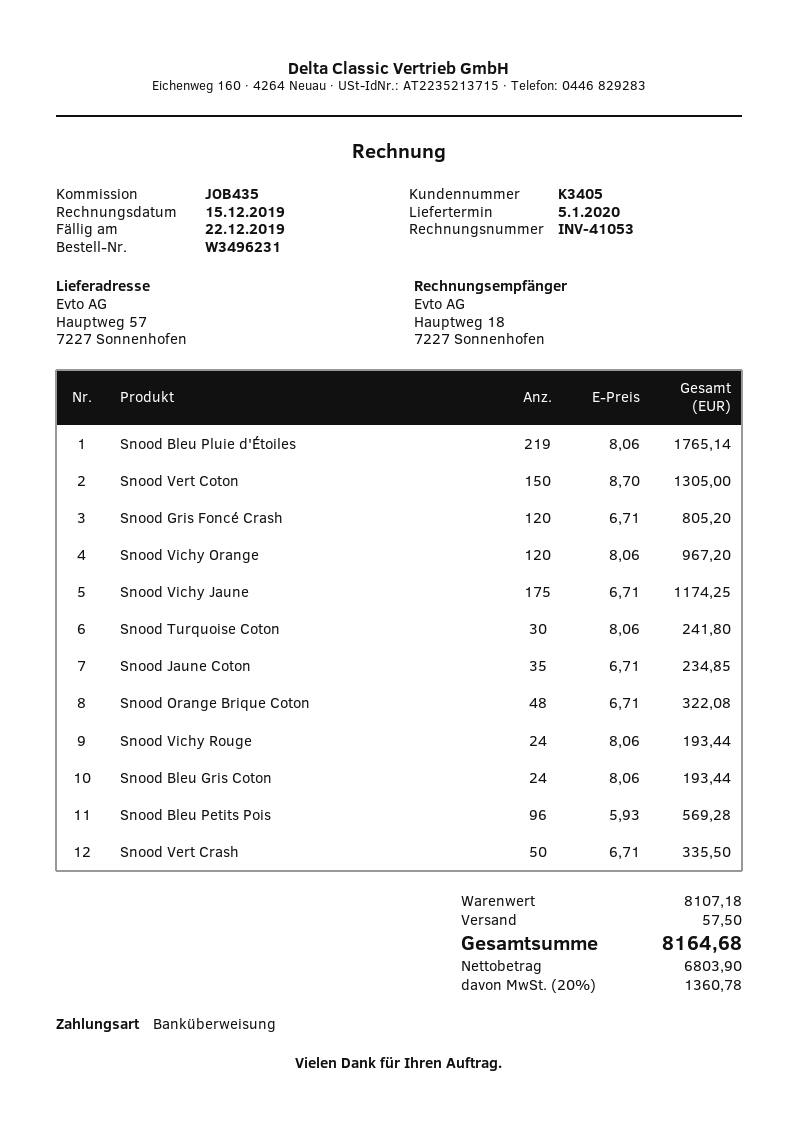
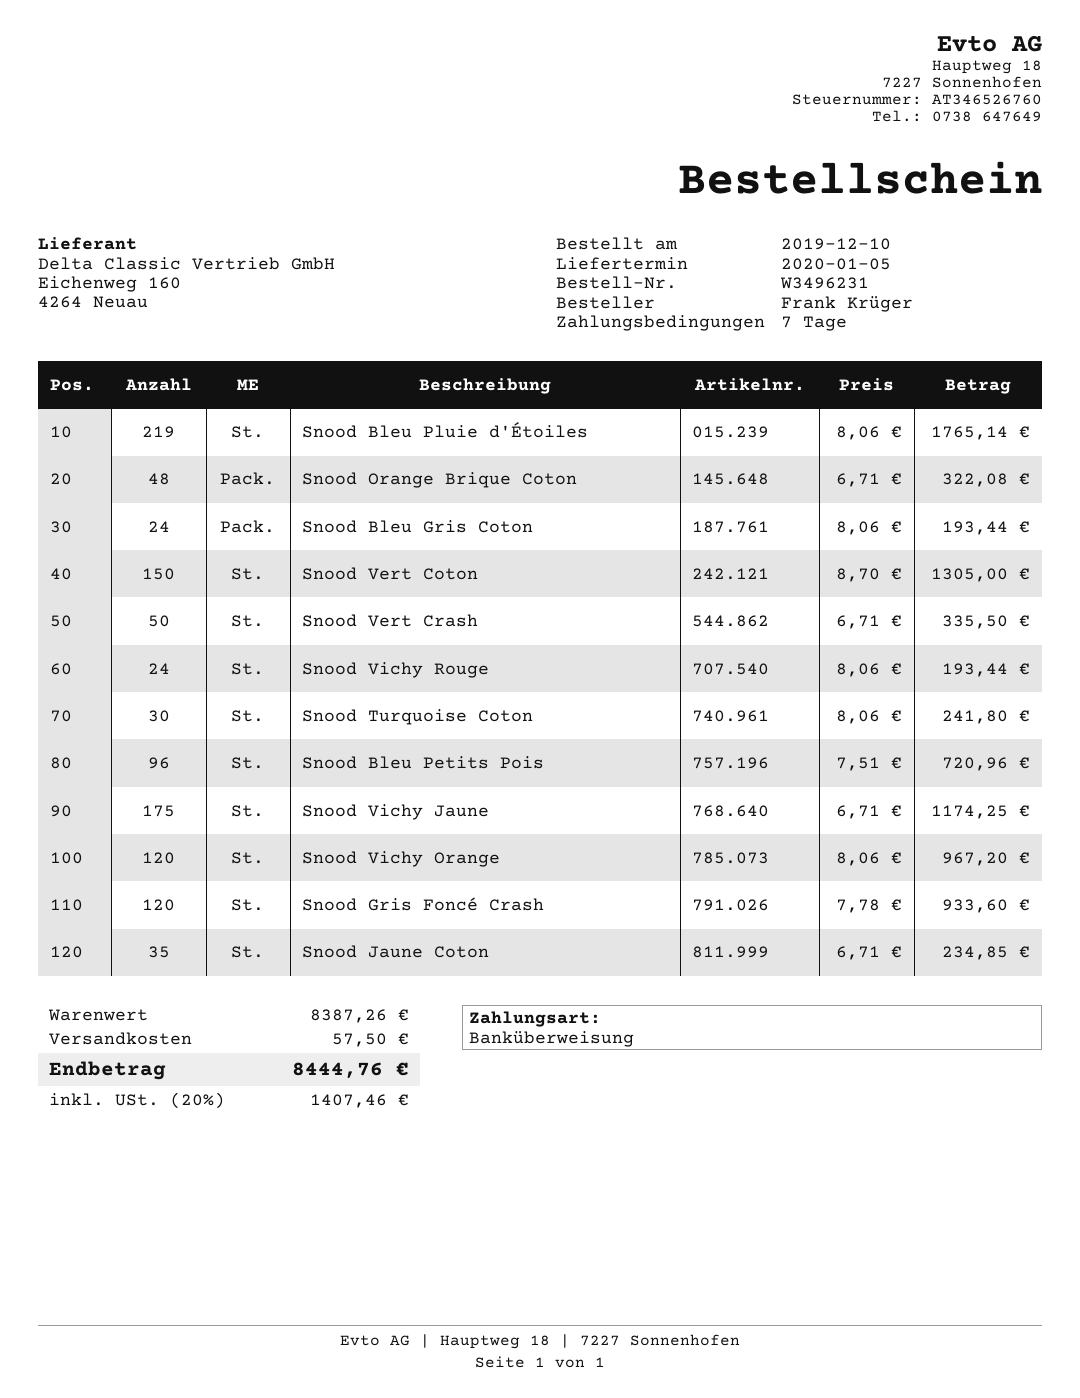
Snood Gris Foncé Crash: 120 x 6.71 = 805.20 -> 120 x 7.78 = 933.60
Snood Bleu Petits Pois: 96 x 5.93 = 569.28 -> 96 x 7.51 = 720.96
subtotal: 8107.18 -> 8387.26
tax: 20% = 1360.78 -> 20% = 1407.46
total: 8164.68 -> 8444.76

